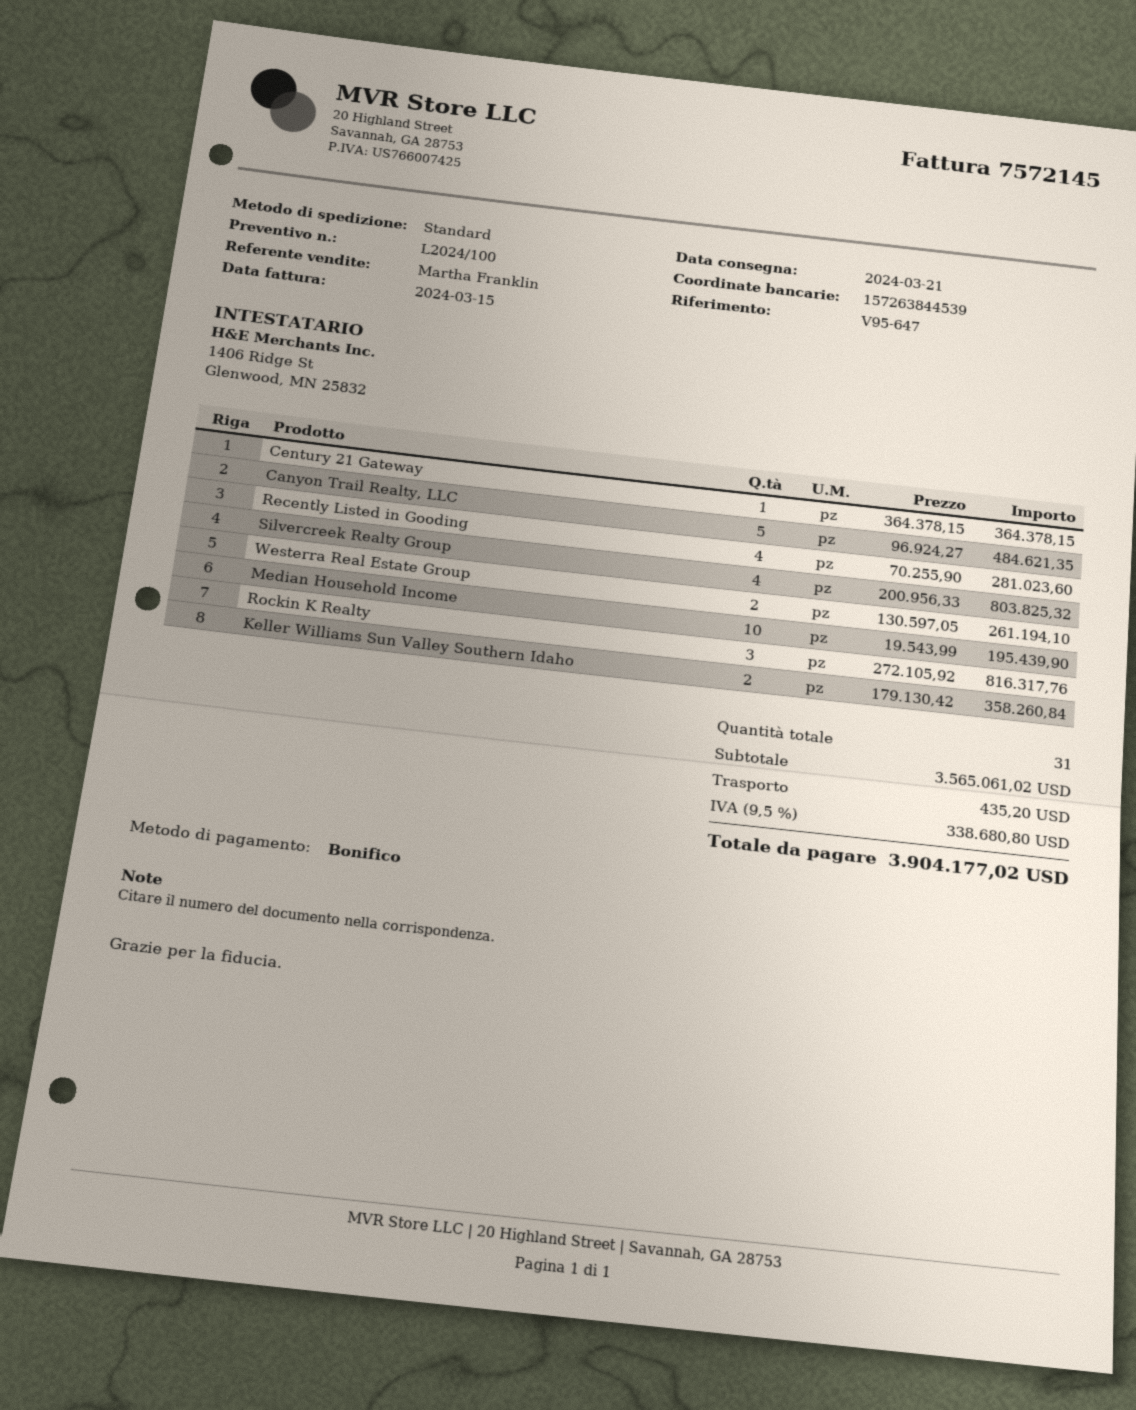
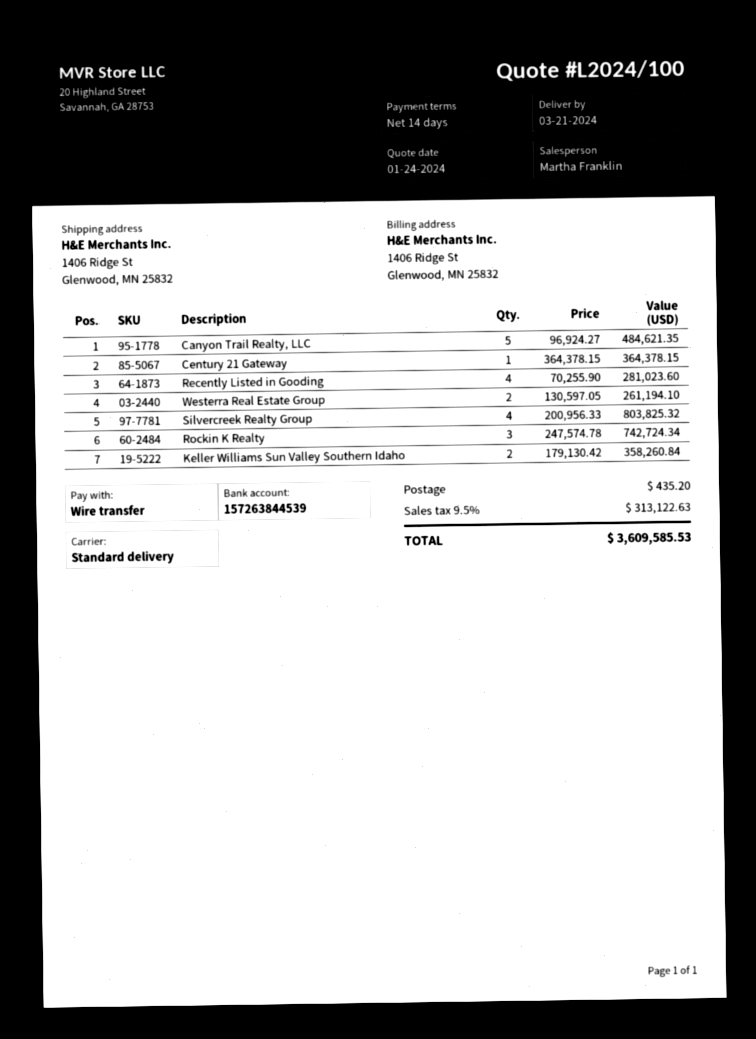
Median Household Income: 10 x 19543.99 = 195439.90 -> none
Rockin K Realty: 3 x 272105.92 = 816317.76 -> 3 x 247574.78 = 742724.34
tax: 9.5% = 338680.80 -> 9.5% = 313122.63
total: 3904177.02 -> 3609585.53

